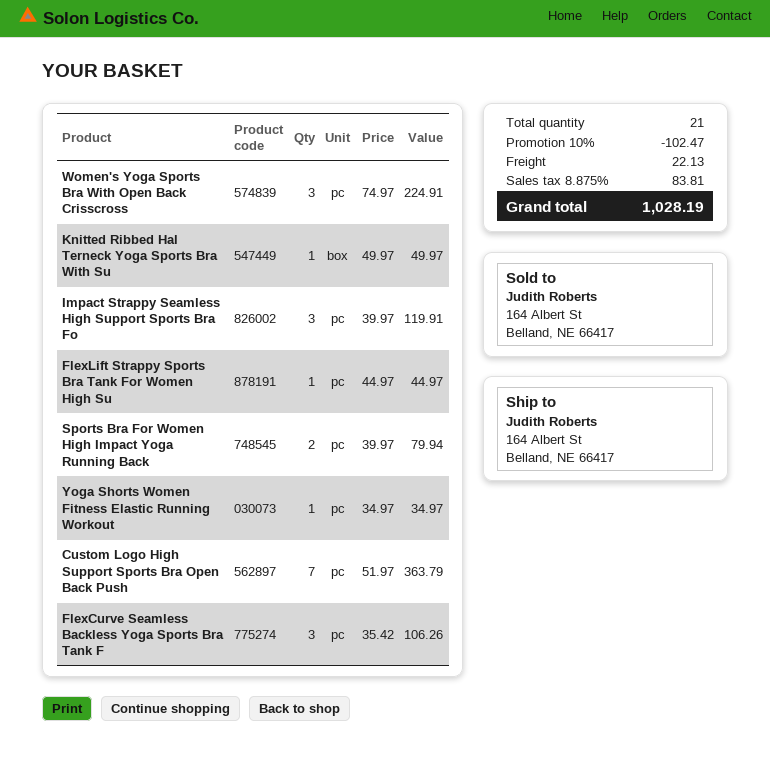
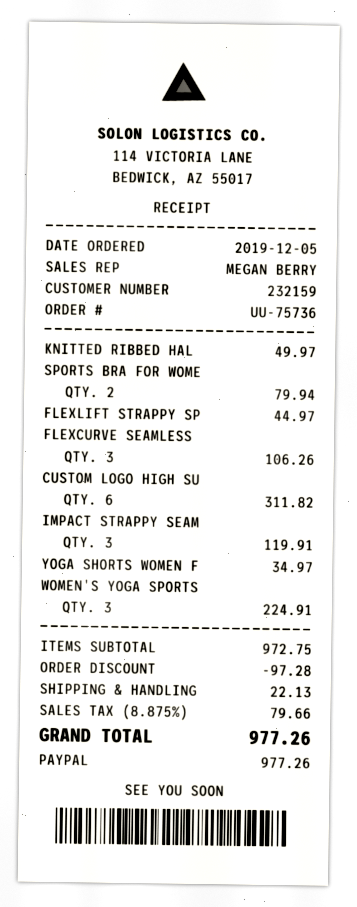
Custom Logo High Support Sports Bra Open Back Push: 7 for 363.79 -> 6 for 311.82
discount: 102.47 -> 97.28
tax: 8.875% = 83.81 -> 8.875% = 79.66
total: 1028.19 -> 977.26

